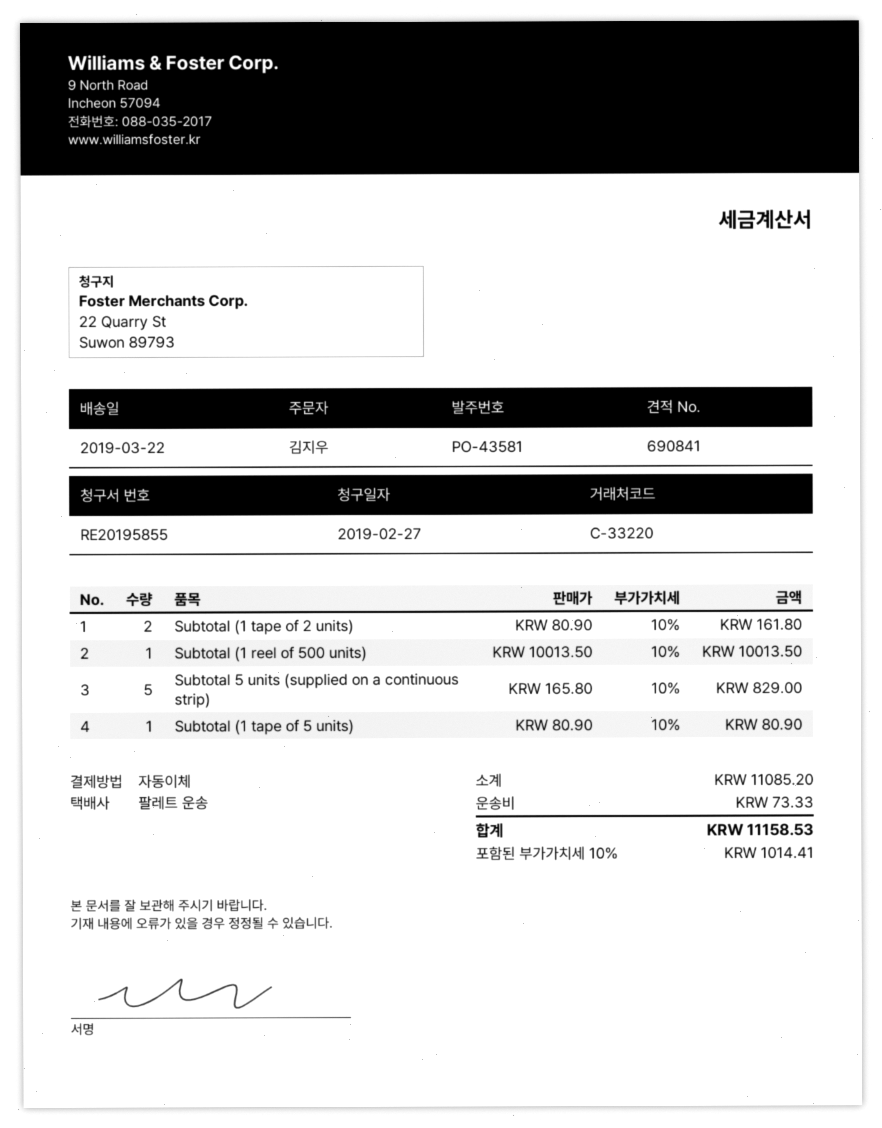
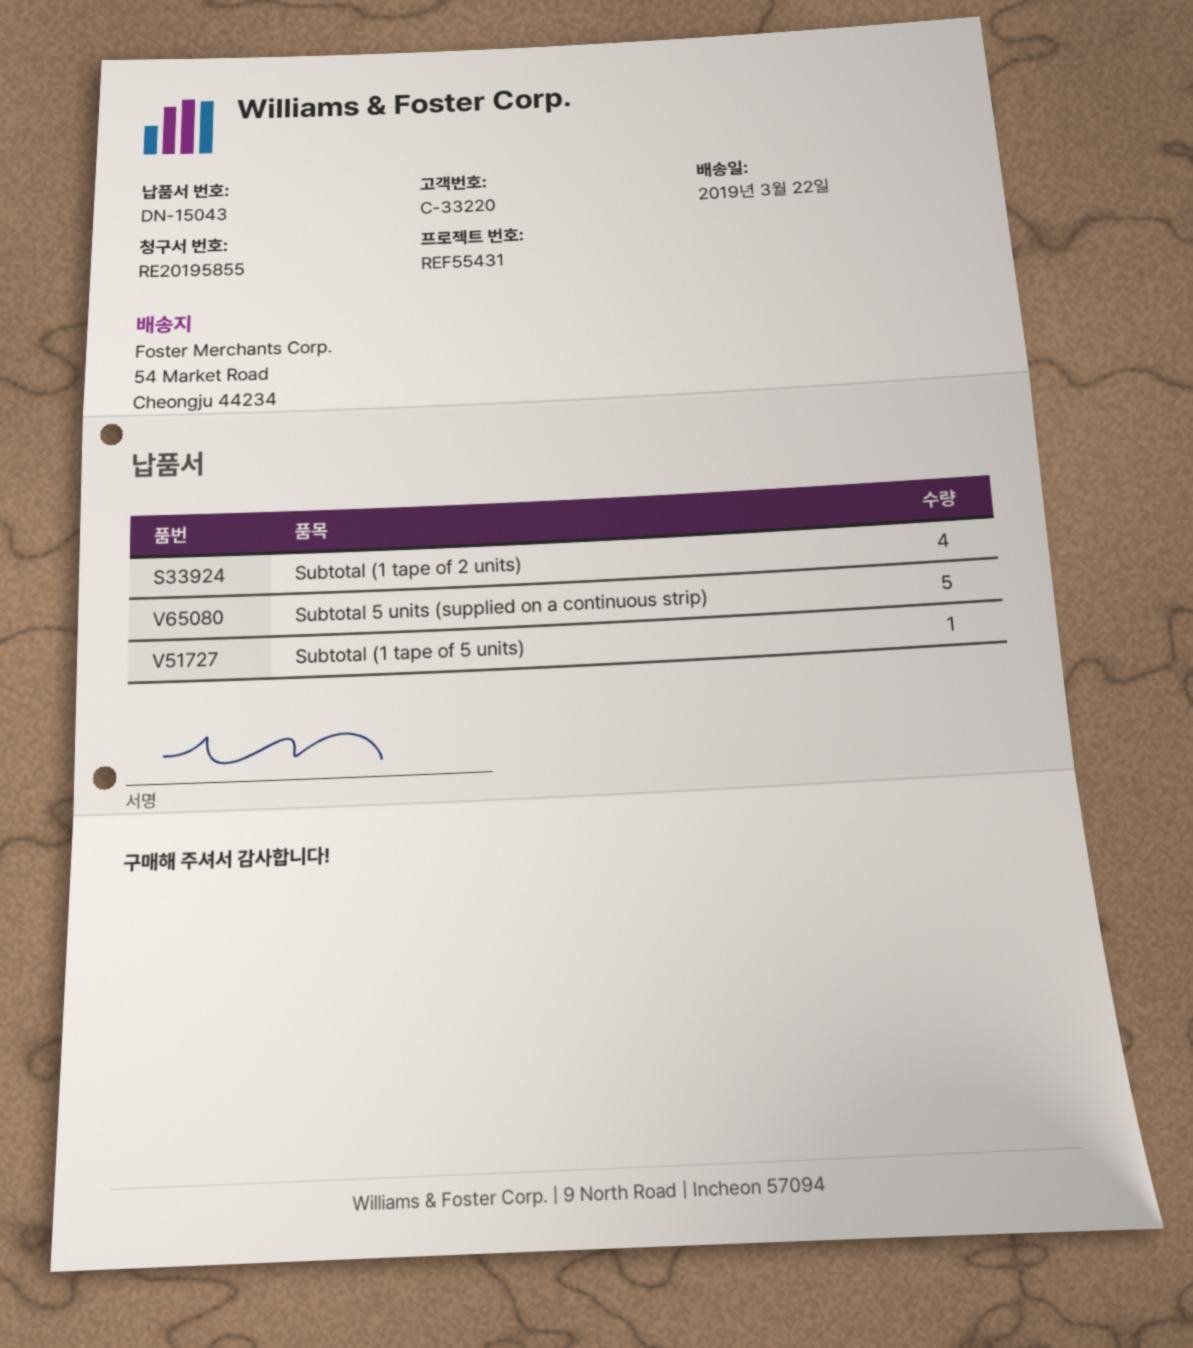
Subtotal (1 tape of 2 units): 2 -> 4
Subtotal (1 reel of 500 units): 1 -> none

